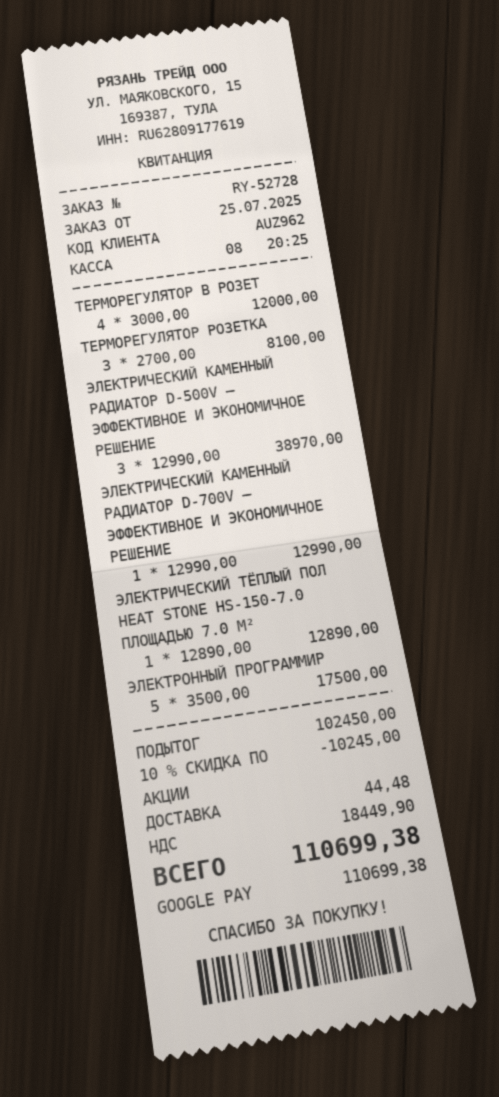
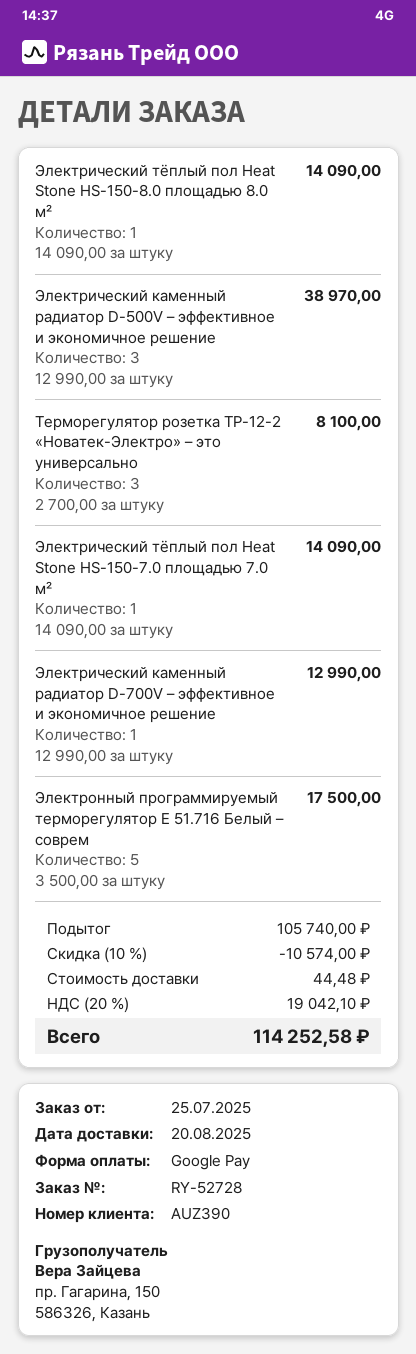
customer number: AUZ962 -> AUZ390
ТЕРМОРЕГУЛЯТОР В РОЗЕТ: 4 x 3000.00 = 12000.00 -> none
ЭЛЕКТРИЧЕСКИЙ ТЁПЛЫЙ ПОЛ HEAT STONE HS-150-7.0 ПЛОЩАДЬЮ 7.0 М²: 1 x 12890.00 = 12890.00 -> 1 x 14090.00 = 14090.00
Электрический тёплый пол Heat Stone HS-150-8.0 площадью 8.0 м²: none -> 1 x 14090.00 = 14090.00
subtotal: 102450.00 -> 105740.00
discount: 10% = 10245.00 -> 10% = 10574.00
tax: 18449.90 -> 19042.10
total: 110699.38 -> 114252.58

